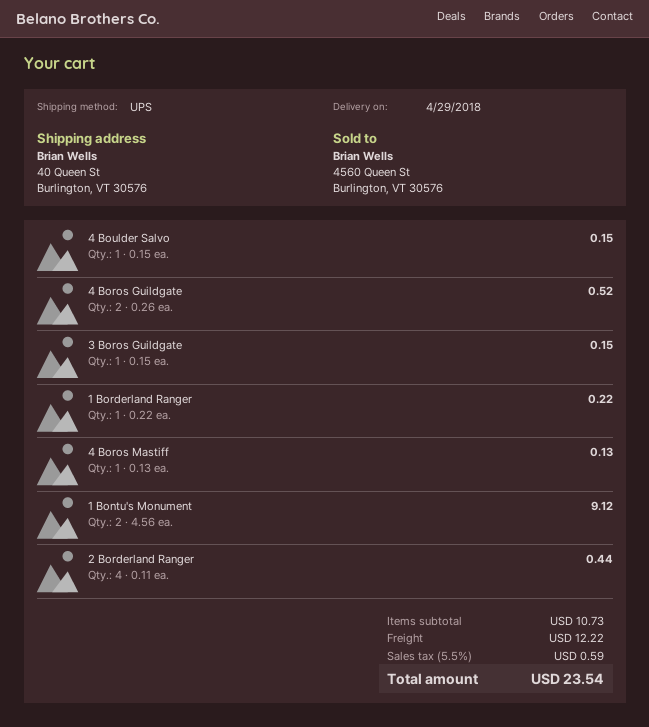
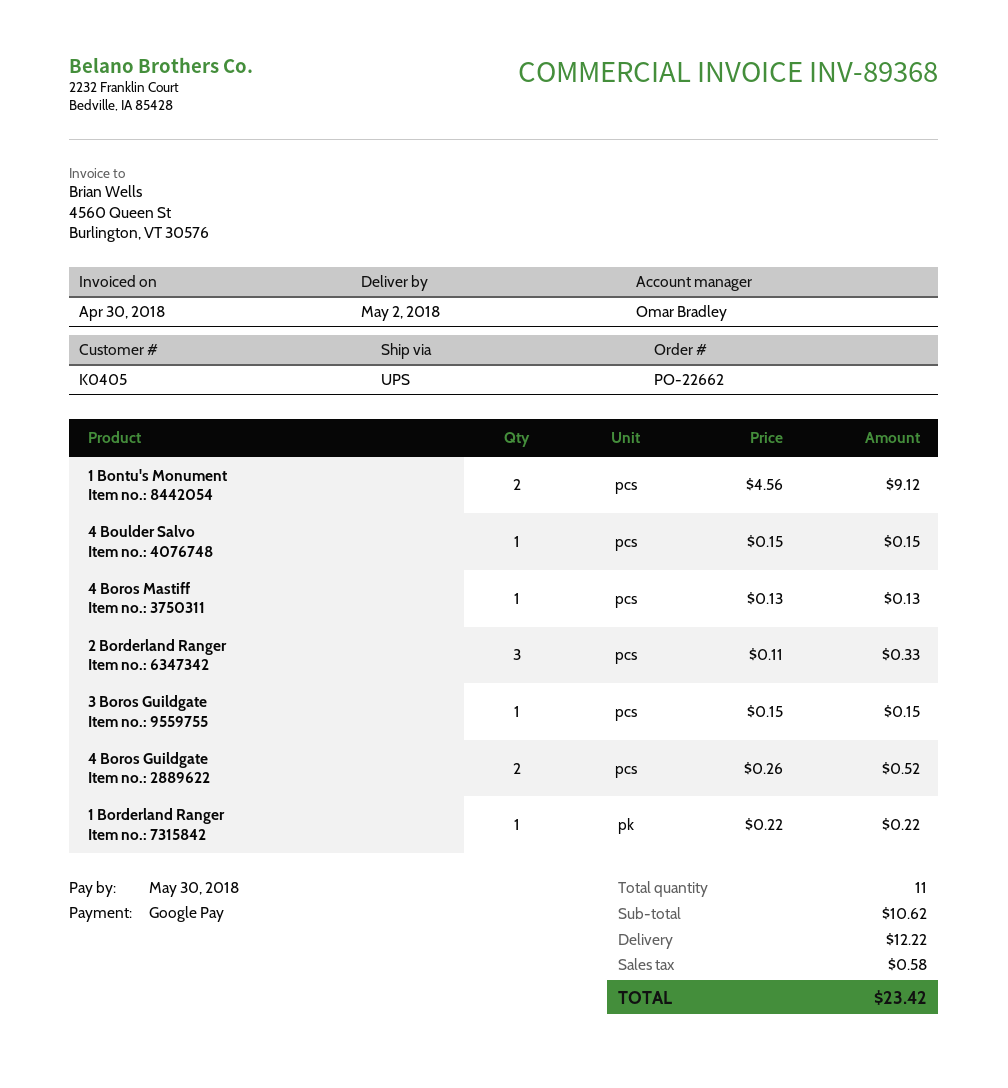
delivery date: 2018-04-29 -> 2018-05-02
2 Borderland Ranger: 4 x 0.11 = 0.44 -> 3 x 0.11 = 0.33
subtotal: 10.73 -> 10.62
tax: 0.59 -> 0.58
total: 23.54 -> 23.42

